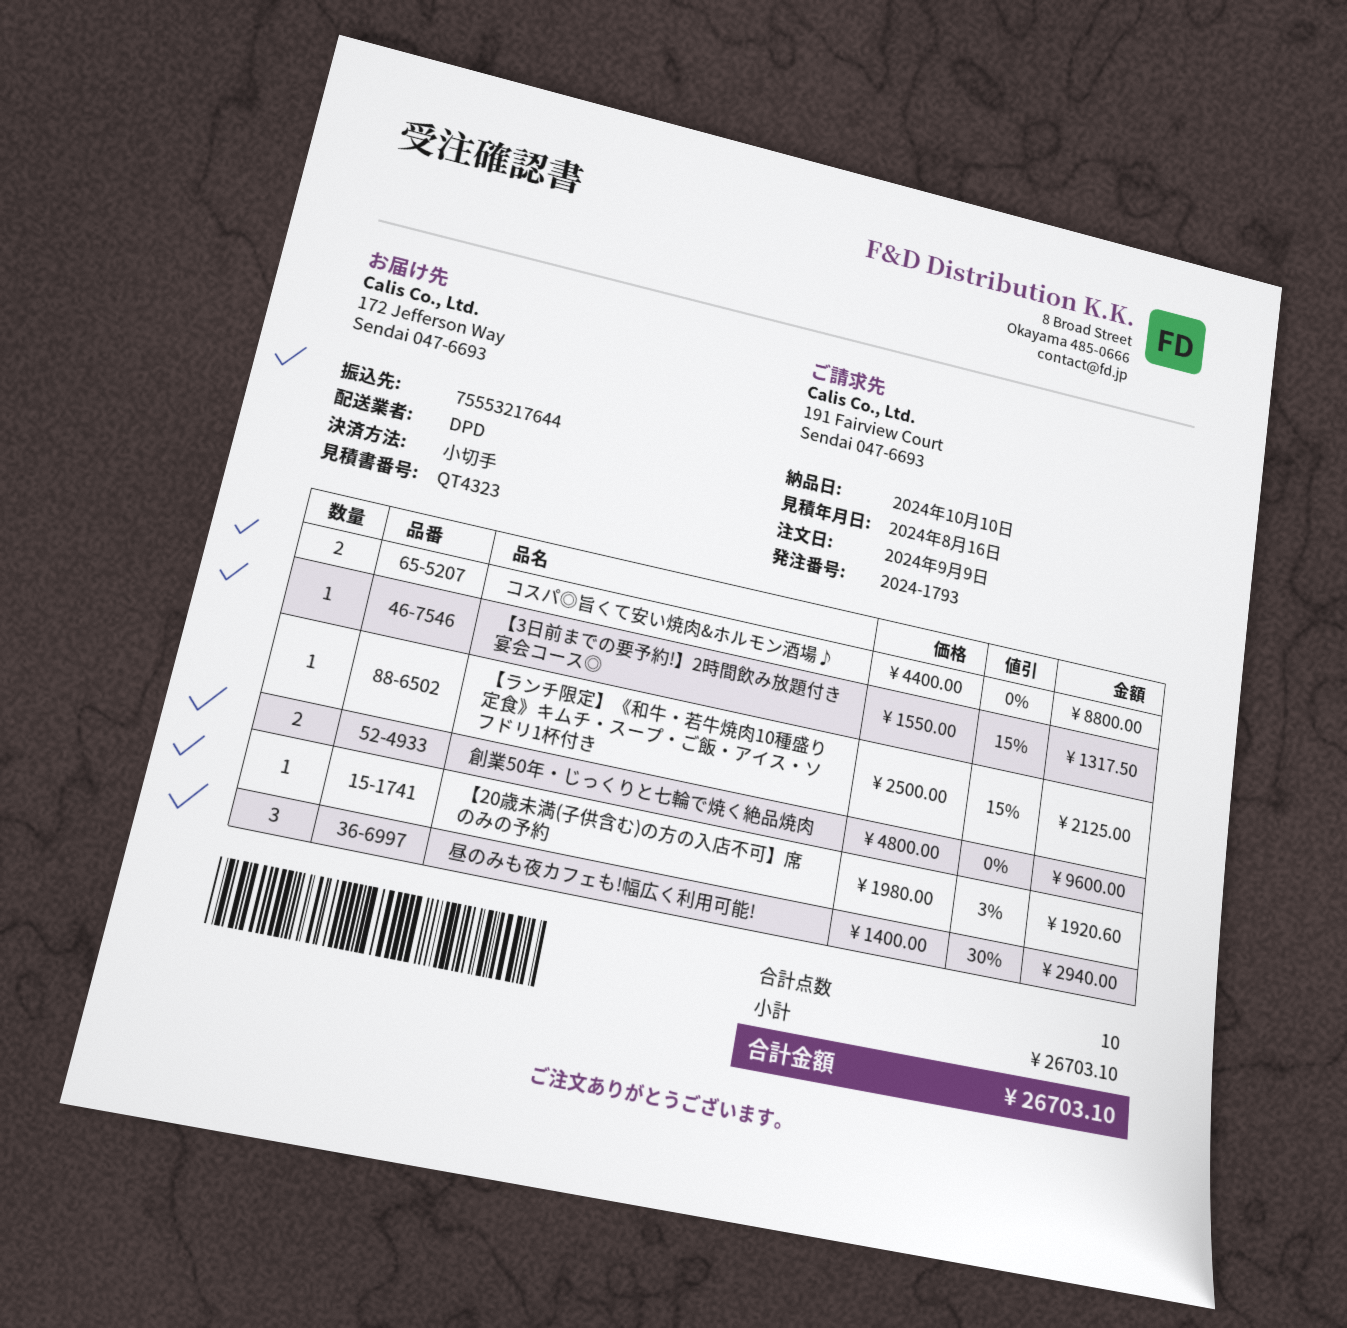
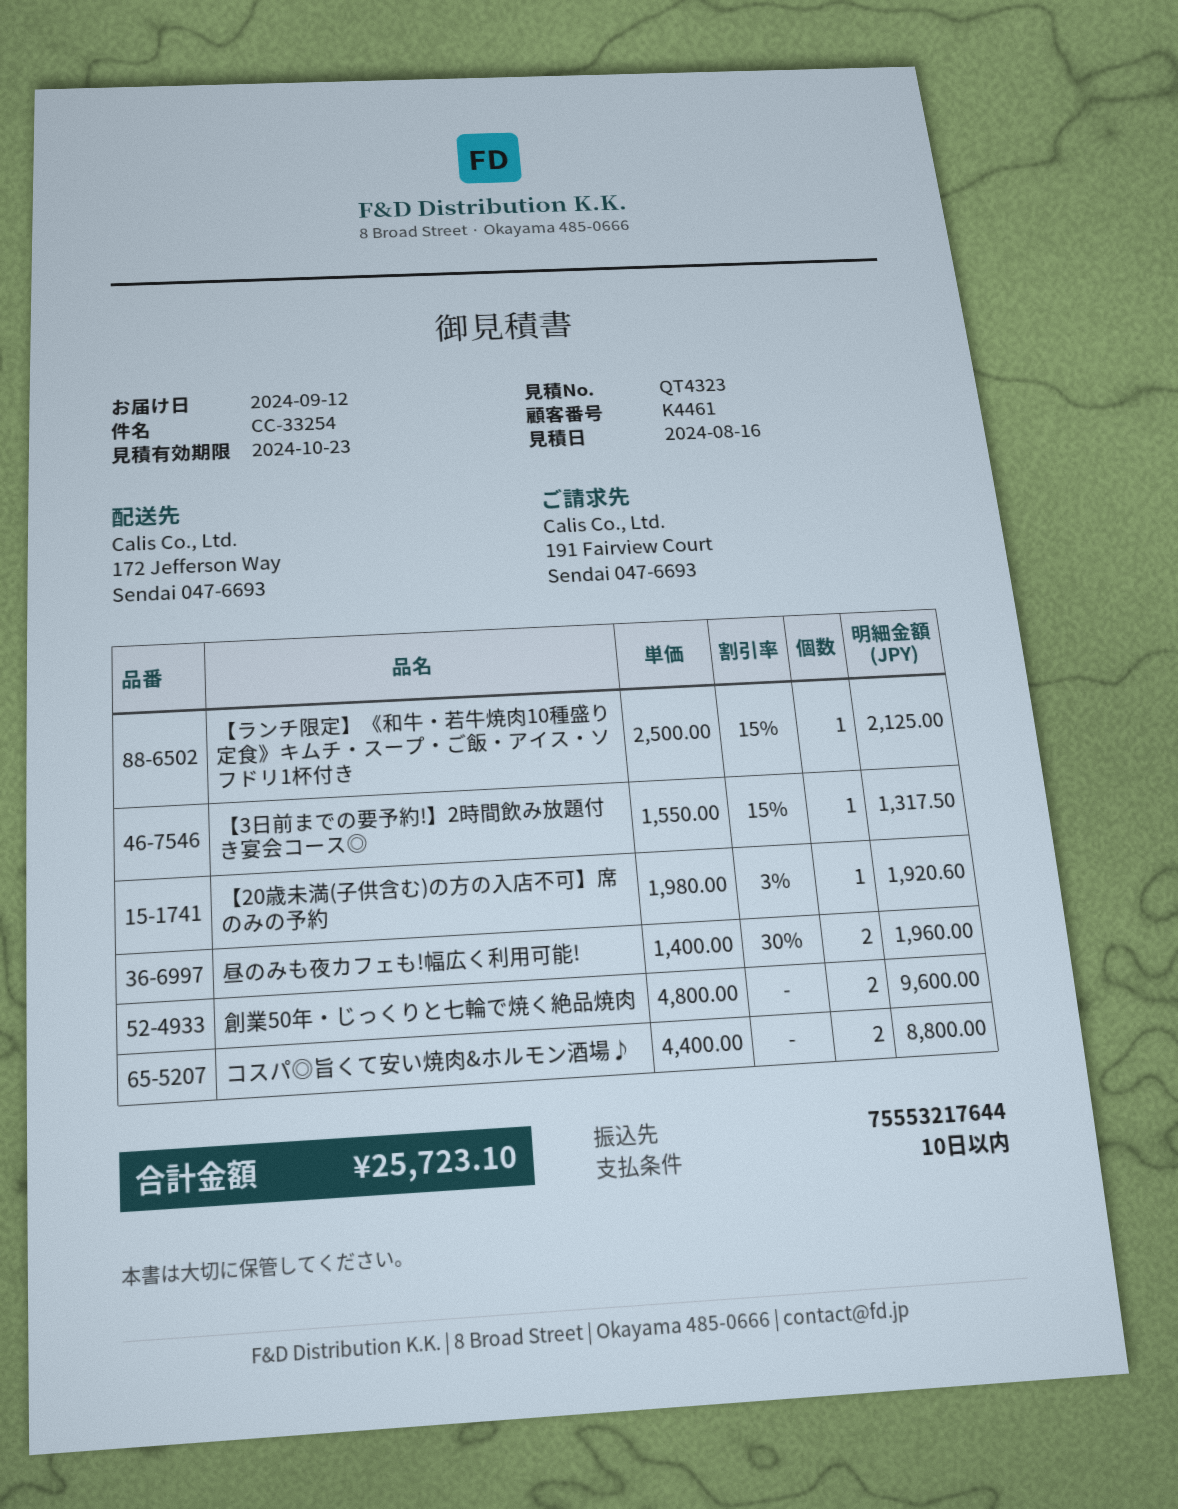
delivery date: 2024-10-10 -> 2024-09-12
昼のみも夜カフェも!幅広く利用可能!: 3 x 1400.00 - 30% = 2940.00 -> 2 x 1400.00 - 30% = 1960.00
total: 26703.10 -> 25723.10

